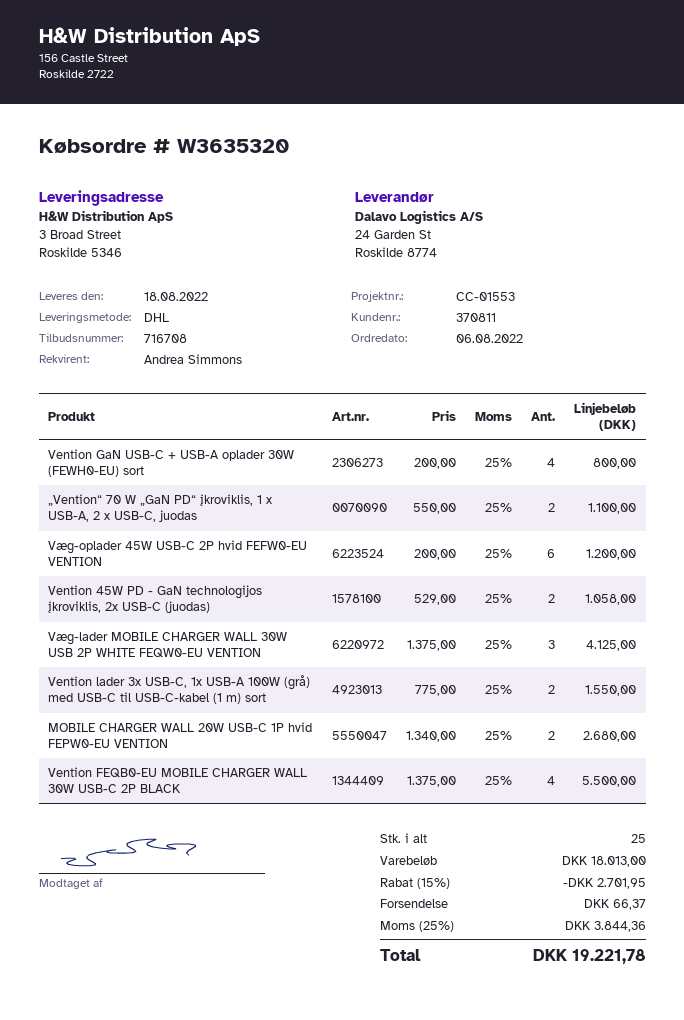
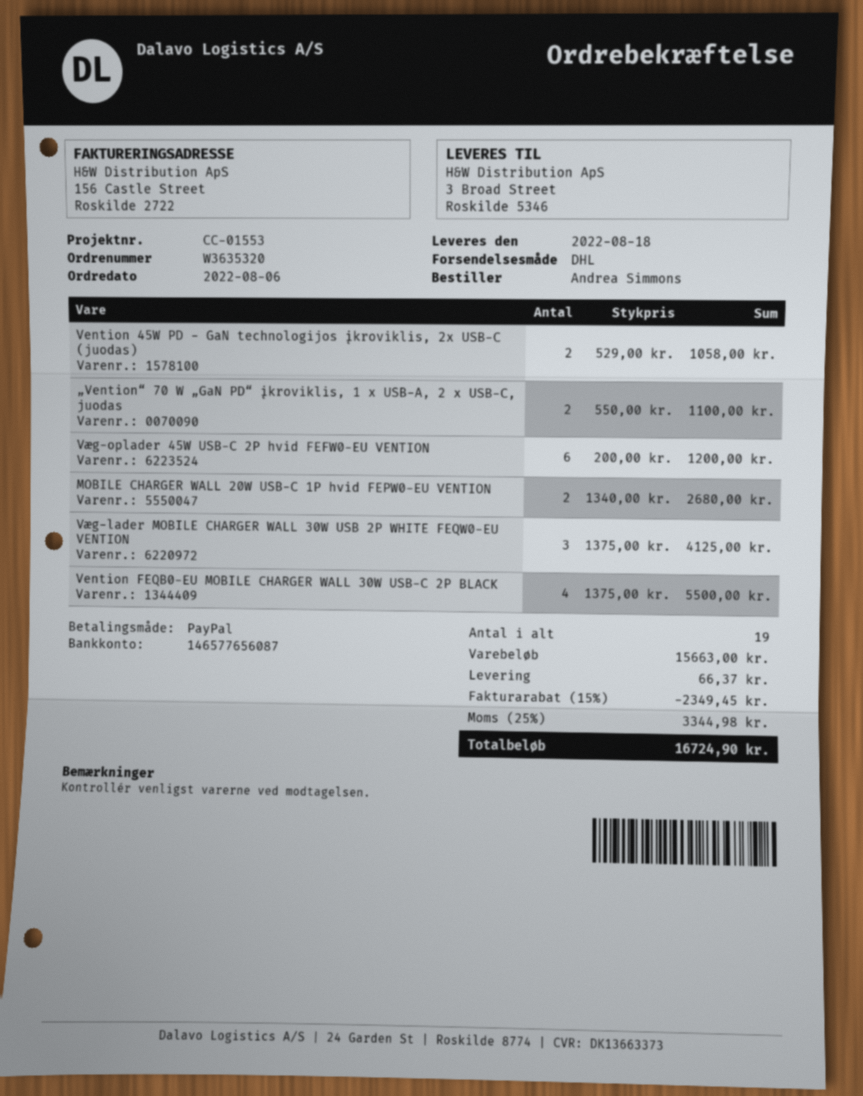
Vention GaN USB-C + USB-A oplader 30W (FEWH0-EU) sort: 4 x 200.00 = 800.00 -> none
Vention lader 3x USB-C, 1x USB-A 100W (grå) med USB-C til USB-C-kabel (1 m) sort: 2 x 775.00 = 1550.00 -> none
total quantity: 25 -> 19
subtotal: 18013.00 -> 15663.00
discount: 15% = 2701.95 -> 15% = 2349.45
tax: 25% = 3844.36 -> 25% = 3344.98
total: 19221.78 -> 16724.90

